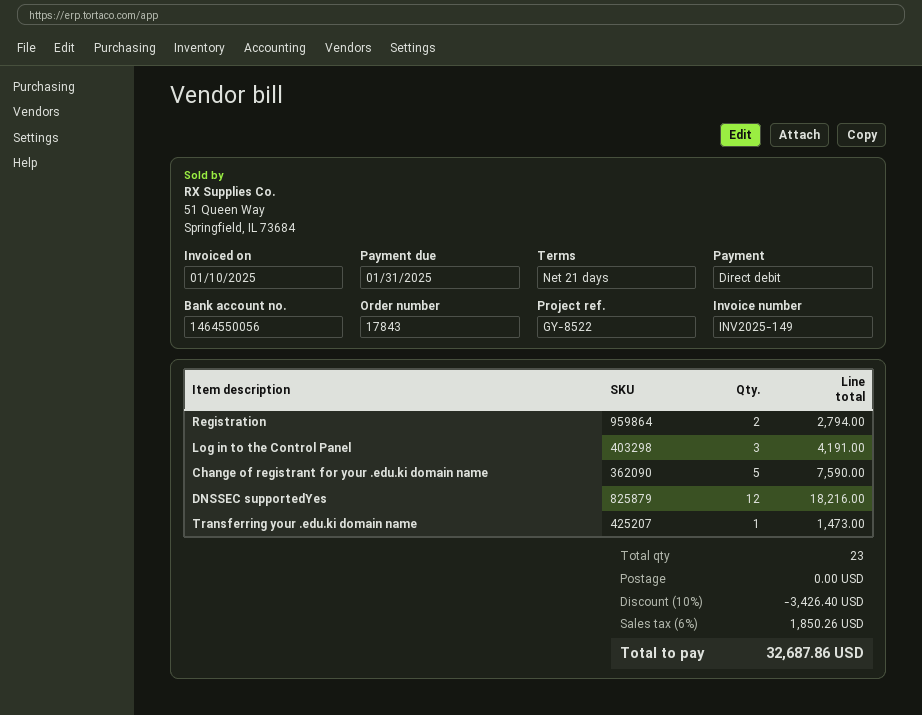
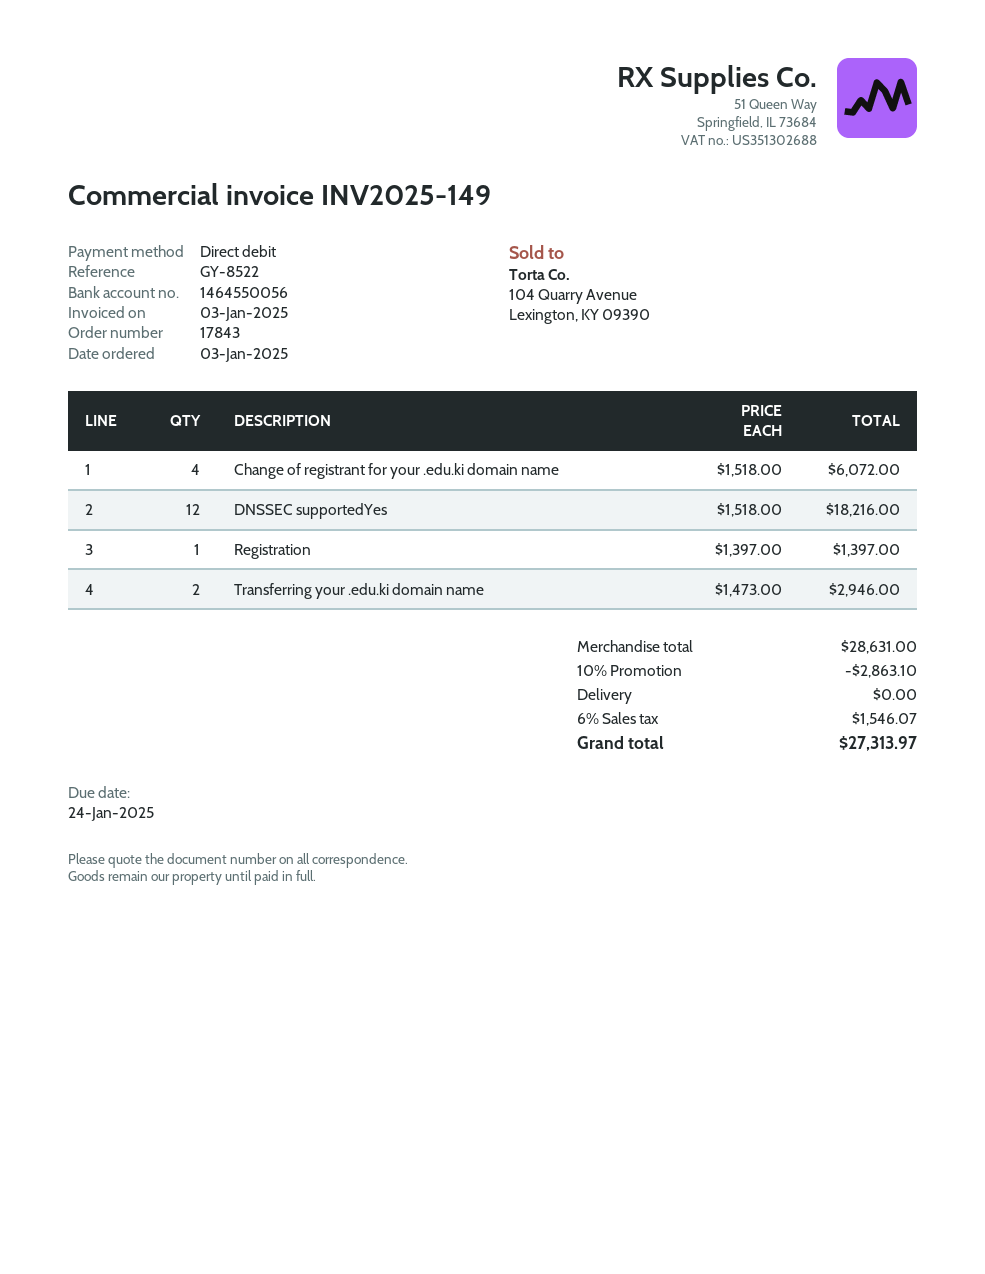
invoice date: 2025-01-10 -> 2025-01-03
due date: 2025-01-31 -> 2025-01-24
Registration: 2 for 2794.00 -> 1 for 1397.00
Log in to the Control Panel: 3 for 4191.00 -> none
Change of registrant for your .edu.ki domain name: 5 for 7590.00 -> 4 for 6072.00
Transferring your .edu.ki domain name: 1 for 1473.00 -> 2 for 2946.00
discount: 10% = 3426.40 -> 10% = 2863.10
tax: 6% = 1850.26 -> 6% = 1546.07
total: 32687.86 -> 27313.97

